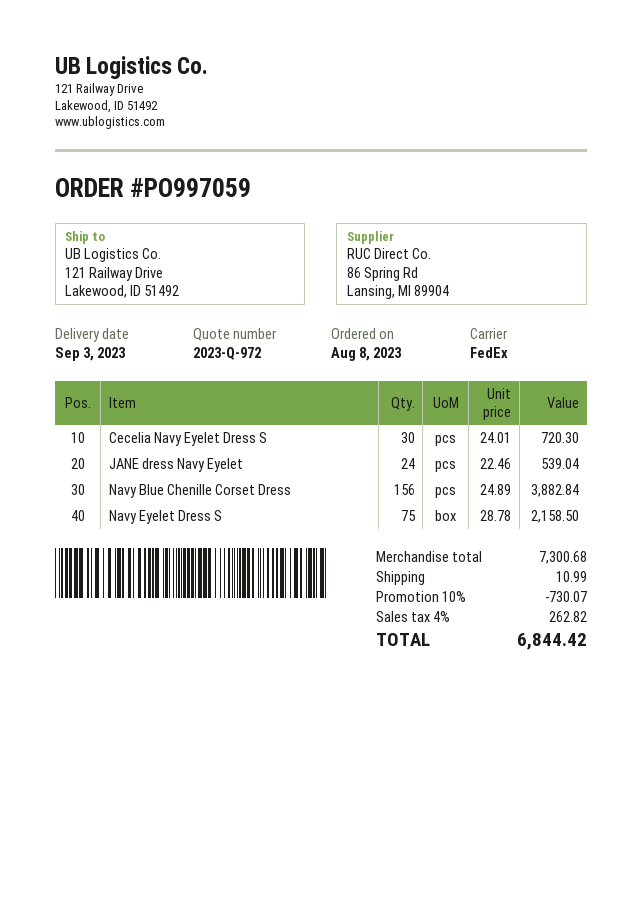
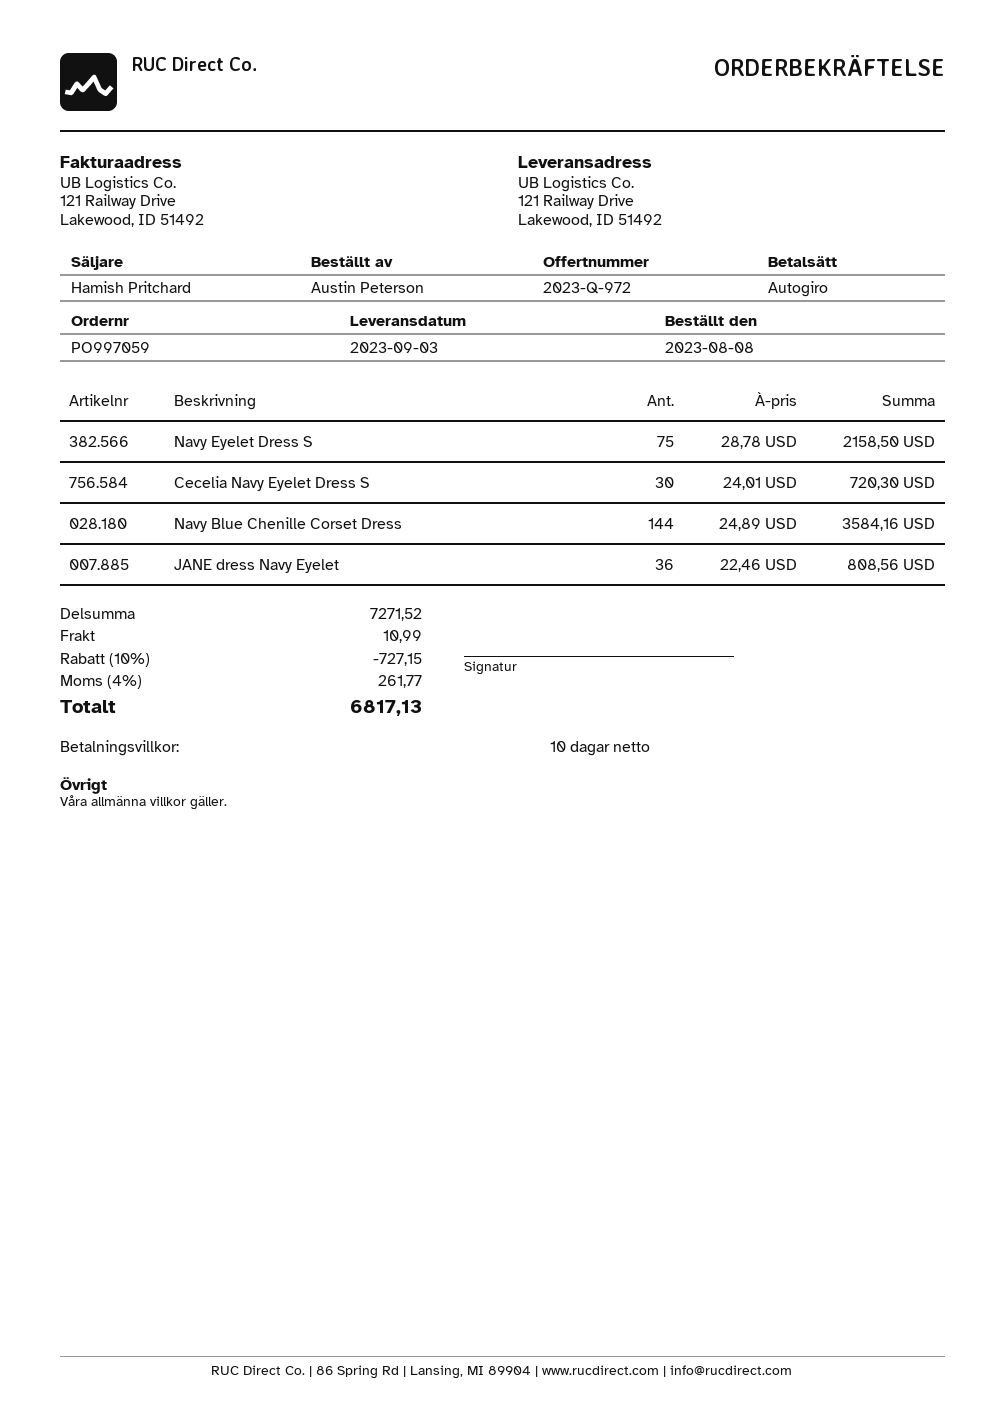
JANE dress Navy Eyelet: 24 x 22.46 = 539.04 -> 36 x 22.46 = 808.56
Navy Blue Chenille Corset Dress: 156 x 24.89 = 3882.84 -> 144 x 24.89 = 3584.16
subtotal: 7300.68 -> 7271.52
discount: 10% = 730.07 -> 10% = 727.15
tax: 4% = 262.82 -> 4% = 261.77
total: 6844.42 -> 6817.13

